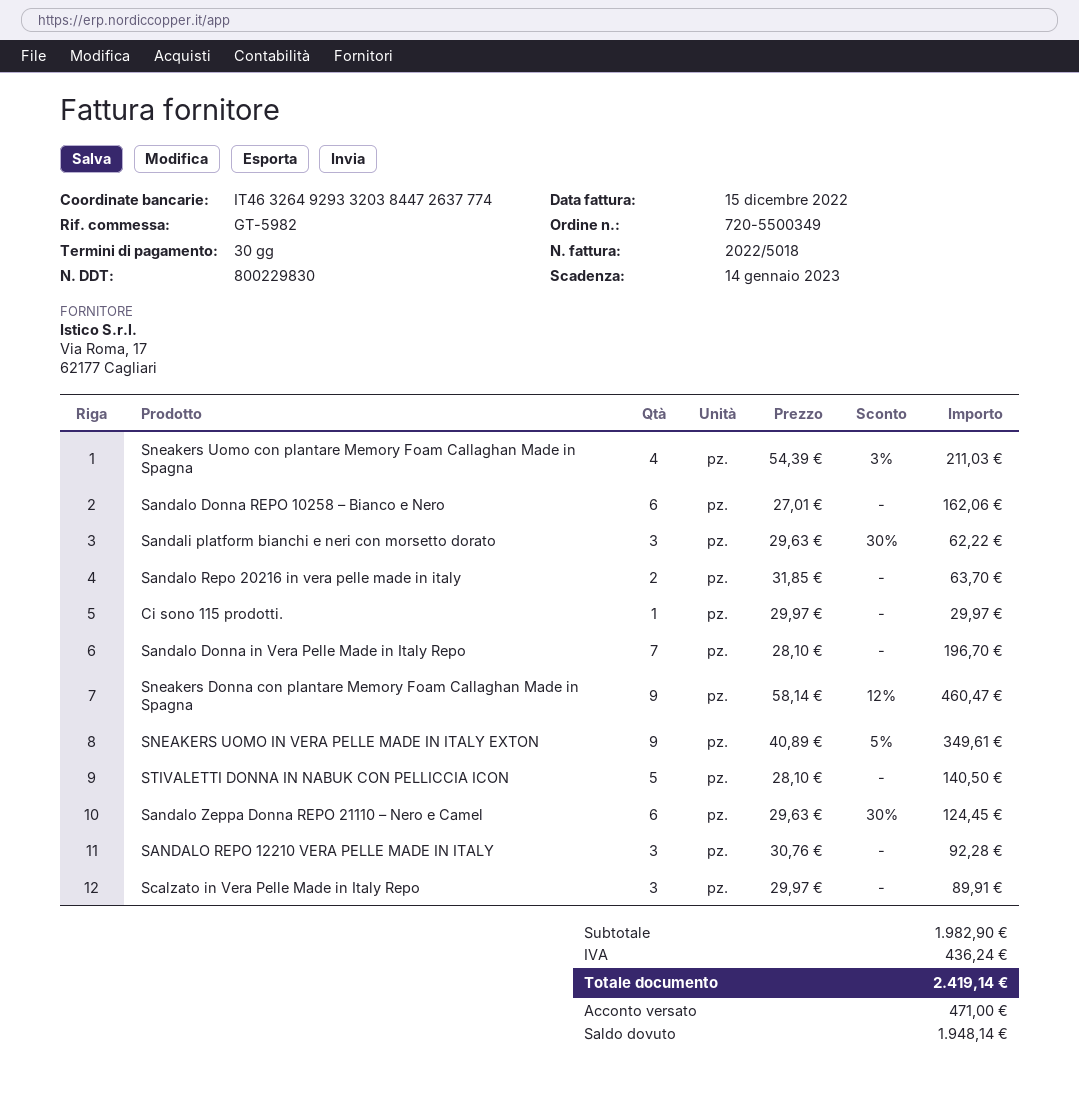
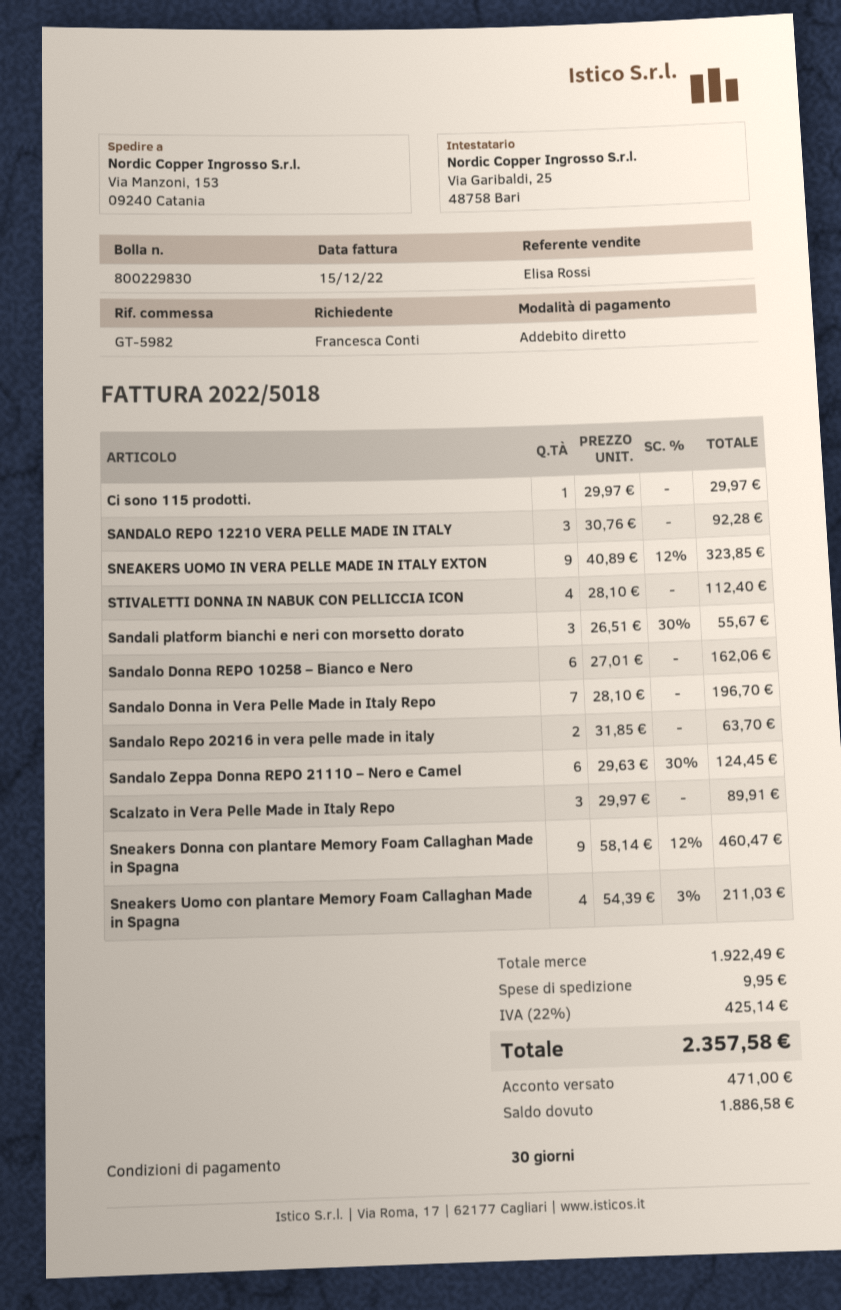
Sandali platform bianchi e neri con morsetto dorato: 3 x 29.63 - 30% = 62.22 -> 3 x 26.51 - 30% = 55.67
SNEAKERS UOMO IN VERA PELLE MADE IN ITALY EXTON: 9 x 40.89 - 5% = 349.61 -> 9 x 40.89 - 12% = 323.85
STIVALETTI DONNA IN NABUK CON PELLICCIA ICON: 5 x 28.10 = 140.50 -> 4 x 28.10 = 112.40
subtotal: 1982.90 -> 1922.49
shipping: none -> 9.95
tax: 436.24 -> 425.14
total: 2419.14 -> 2357.58
balance: 1948.14 -> 1886.58

